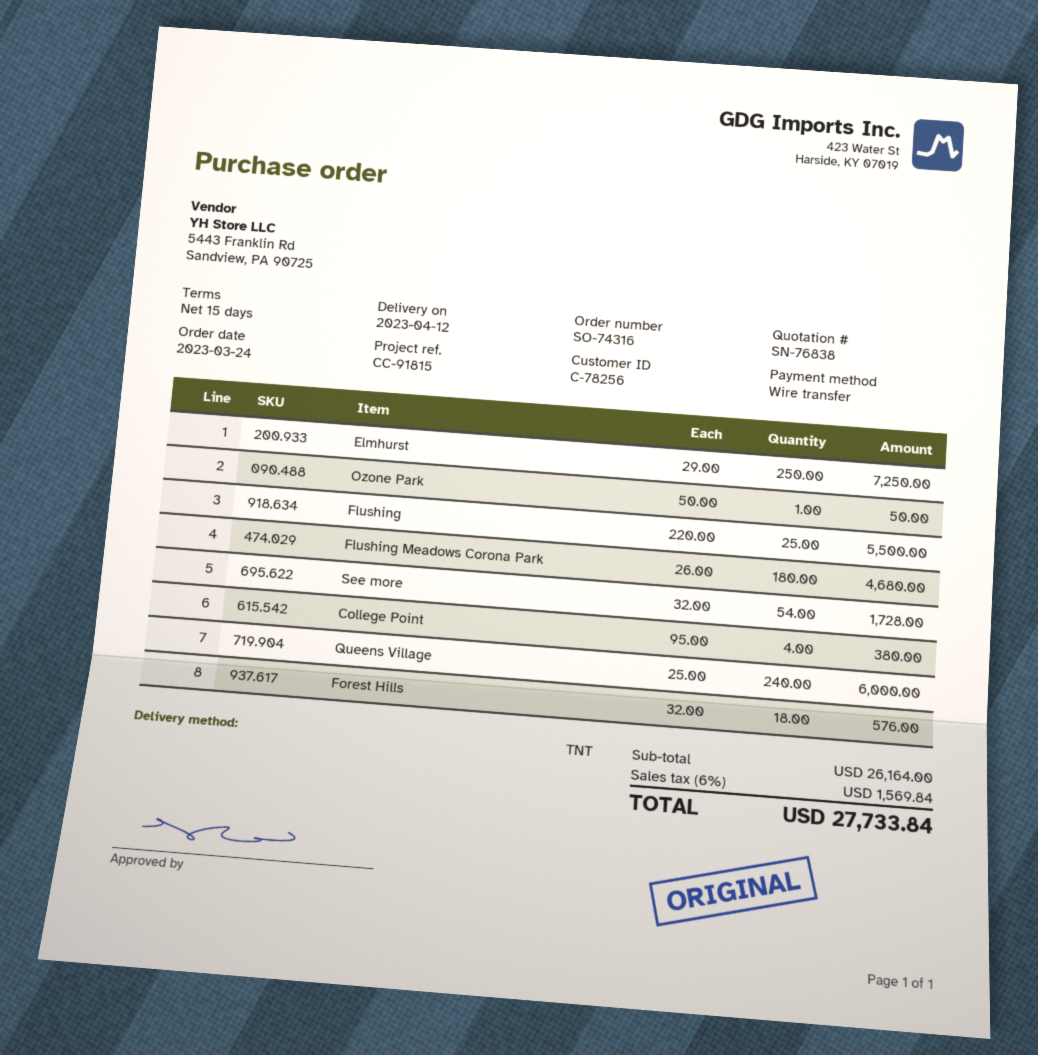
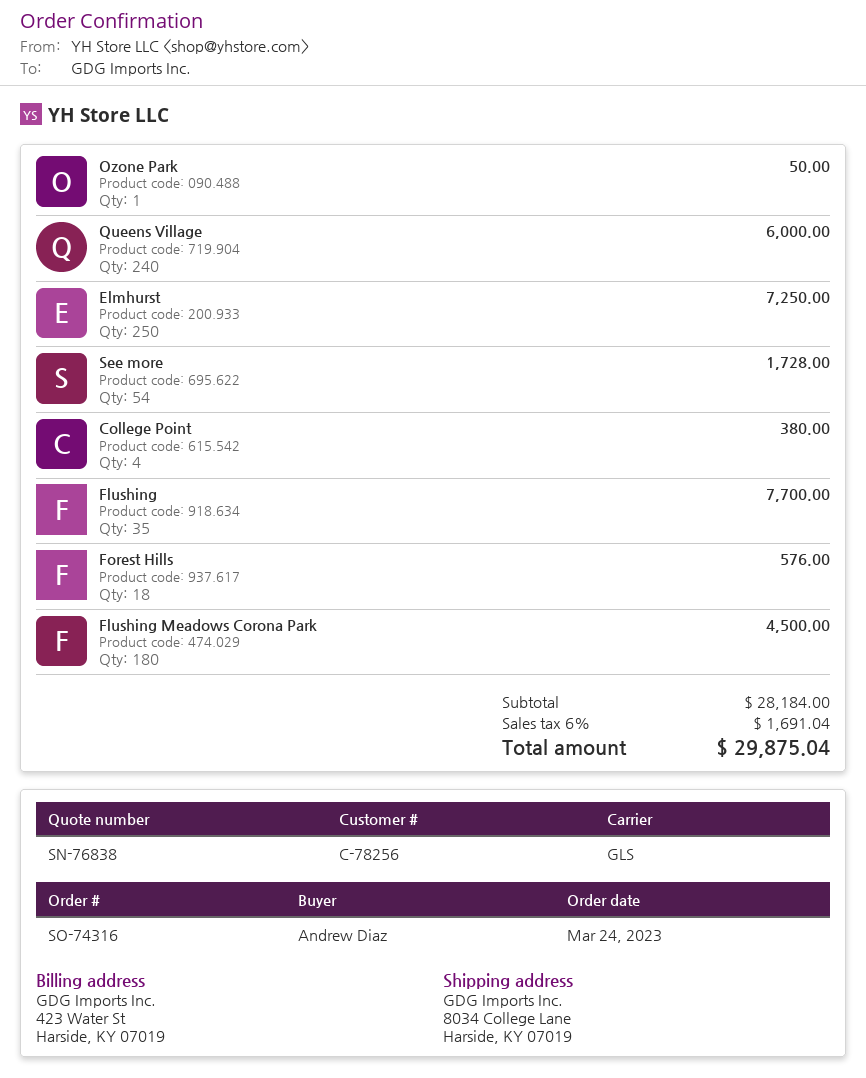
shipping method: TNT -> GLS
Flushing: 25 for 5500.00 -> 35 for 7700.00
Flushing Meadows Corona Park: 180 for 4680.00 -> 180 for 4500.00
subtotal: 26164.00 -> 28184.00
tax: 6% = 1569.84 -> 6% = 1691.04
total: 27733.84 -> 29875.04

